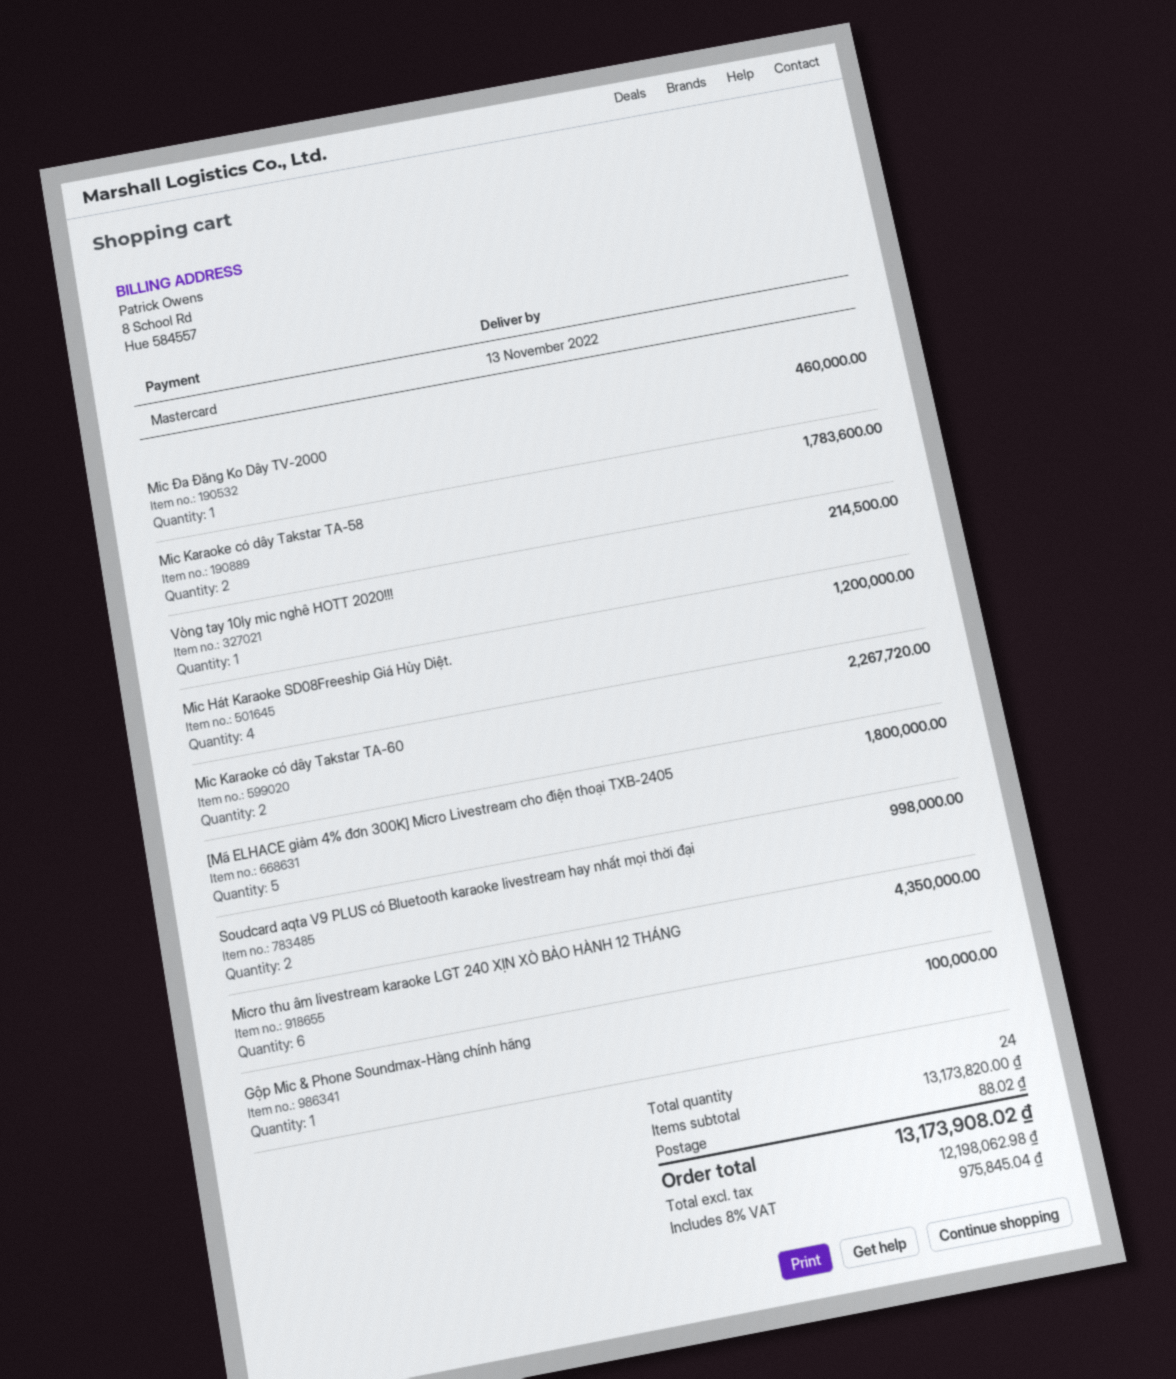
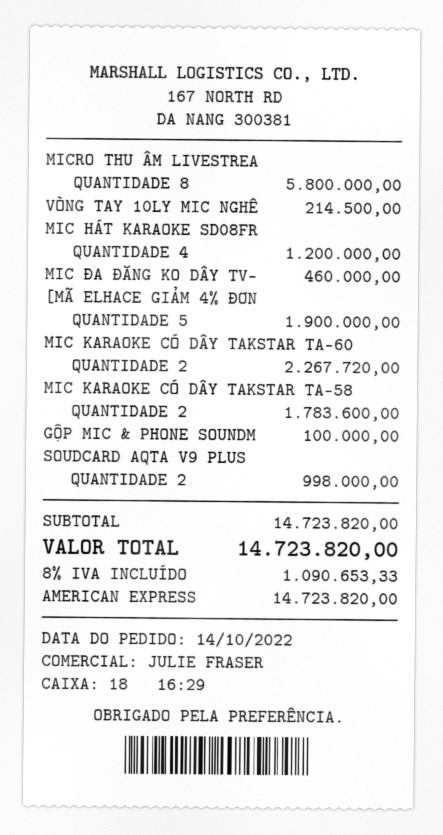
payment method: Mastercard -> American Express
[Mã ELHACE giảm 4% đơn 300K] Micro Livestream cho điện thoại TXB-2405: 5 for 1800000.00 -> 5 for 1900000.00
Micro thu âm livestream karaoke LGT 240 XỊN XÒ BẢO HÀNH 12 THÁNG: 6 for 4350000.00 -> 8 for 5800000.00
subtotal: 13173820.00 -> 14723820.00
shipping: 88.02 -> none
tax: 8% = 975845.04 -> 8% = 1090653.33
total: 13173908.02 -> 14723820.00

